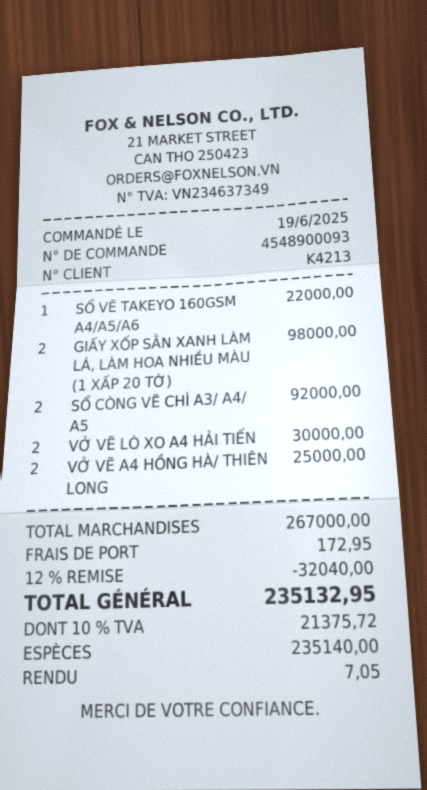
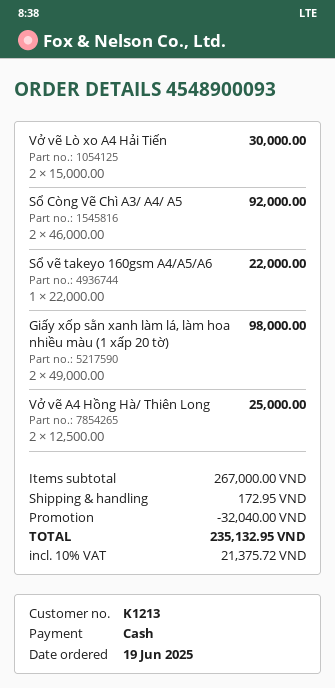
customer number: K4213 -> K1213

